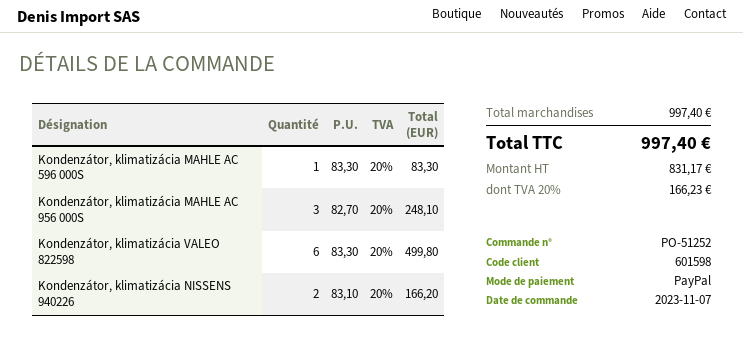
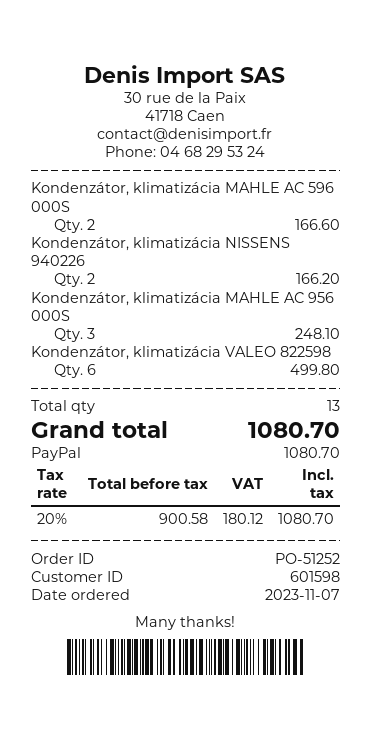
Kondenzátor, klimatizácia MAHLE AC 596 000S: 1 for 83.30 -> 2 for 166.60
net: 831.17 -> 900.58
tax: 20% = 166.23 -> 20% = 180.12
total: 997.40 -> 1080.70

